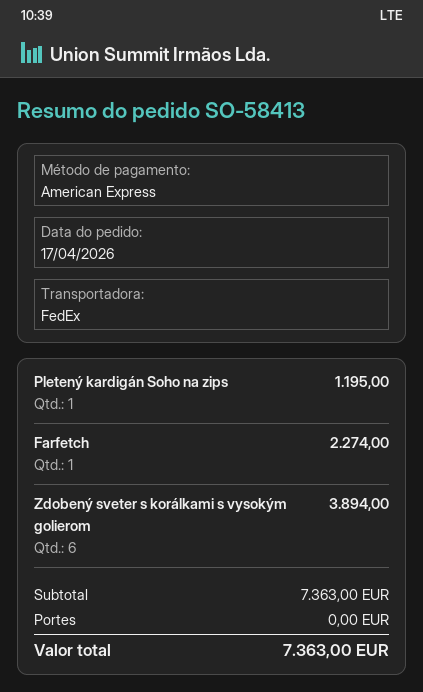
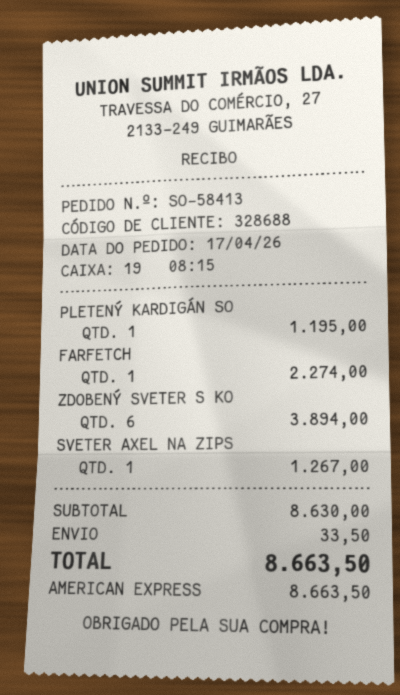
SVETER AXEL NA ZIPS: none -> 1 for 1267.00
subtotal: 7363.00 -> 8630.00
shipping: 0.00 -> 33.50
total: 7363.00 -> 8663.50

